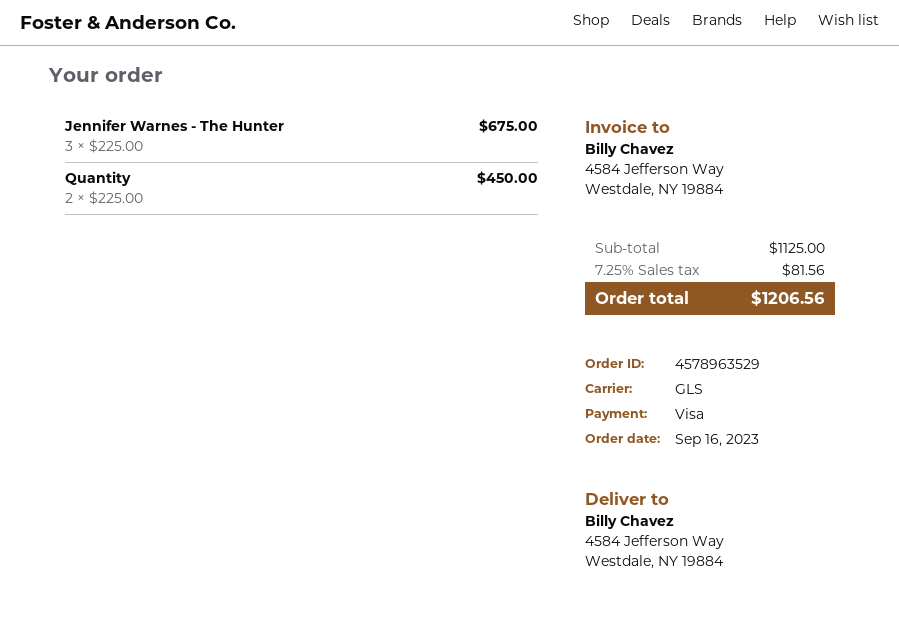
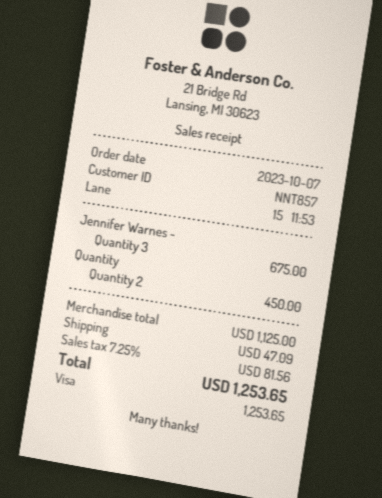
order date: 2023-09-16 -> 2023-10-07
shipping: none -> 47.09
total: 1206.56 -> 1253.65

